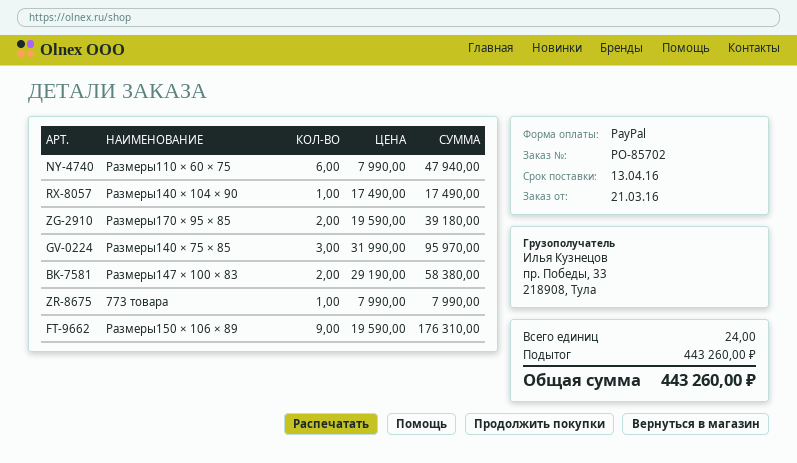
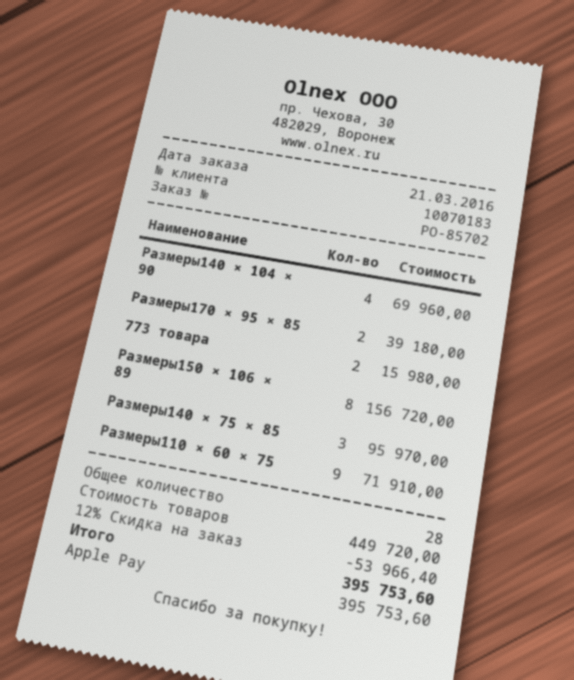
payment method: PayPal -> Apple Pay
Размеры110 × 60 × 75: 6 for 47940.00 -> 9 for 71910.00
Размеры140 × 104 × 90: 1 for 17490.00 -> 4 for 69960.00
Размеры147 × 100 × 83: 2 for 58380.00 -> none
773 товара: 1 for 7990.00 -> 2 for 15980.00
Размеры150 × 106 × 89: 9 for 176310.00 -> 8 for 156720.00
total quantity: 24 -> 28
subtotal: 443260.00 -> 449720.00
discount: none -> 12% = 53966.40
total: 443260.00 -> 395753.60

